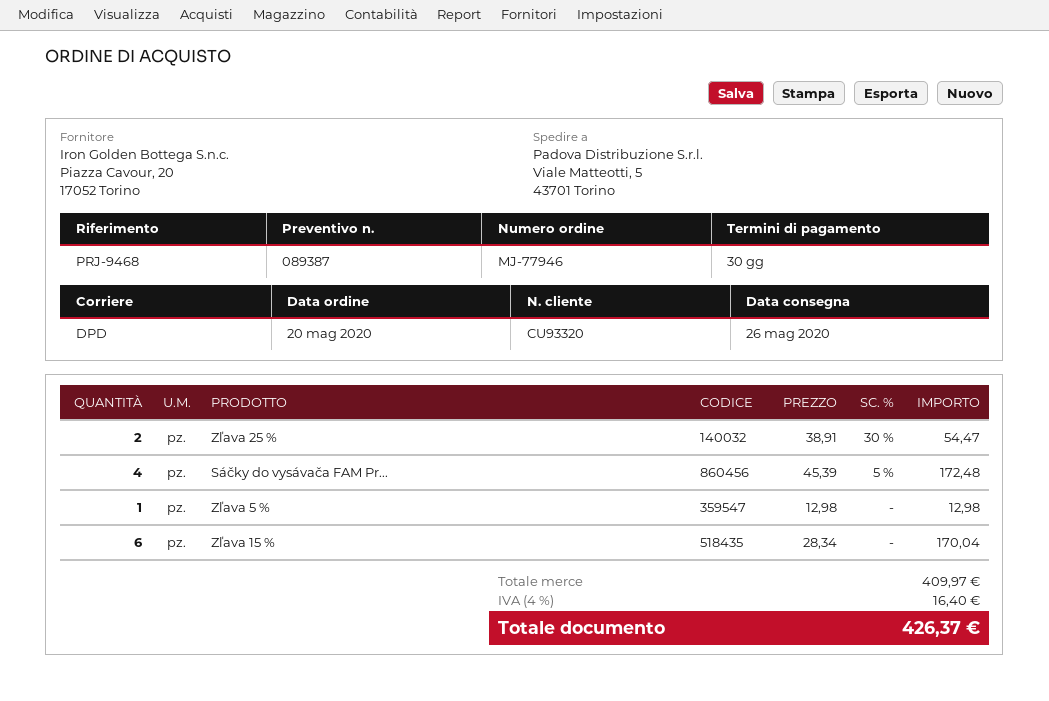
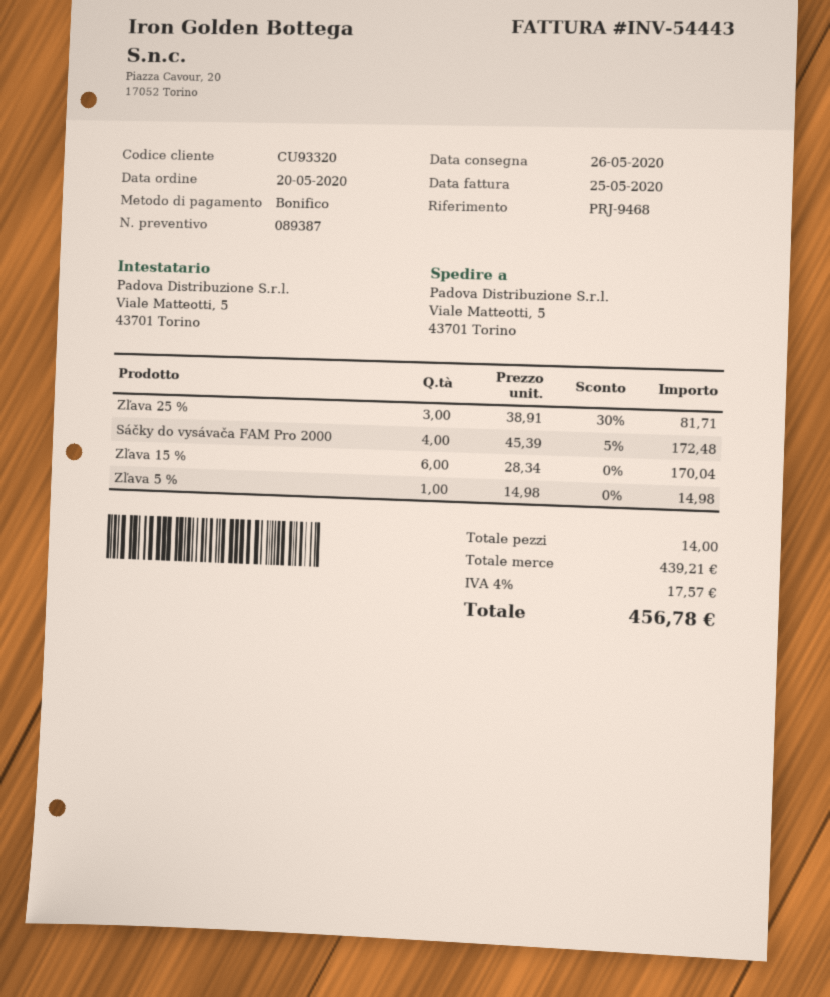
Zľava 25 %: 2 x 38.91 - 30% = 54.47 -> 3 x 38.91 - 30% = 81.71
Zľava 5 %: 1 x 12.98 = 12.98 -> 1 x 14.98 = 14.98
subtotal: 409.97 -> 439.21
tax: 4% = 16.40 -> 4% = 17.57
total: 426.37 -> 456.78

